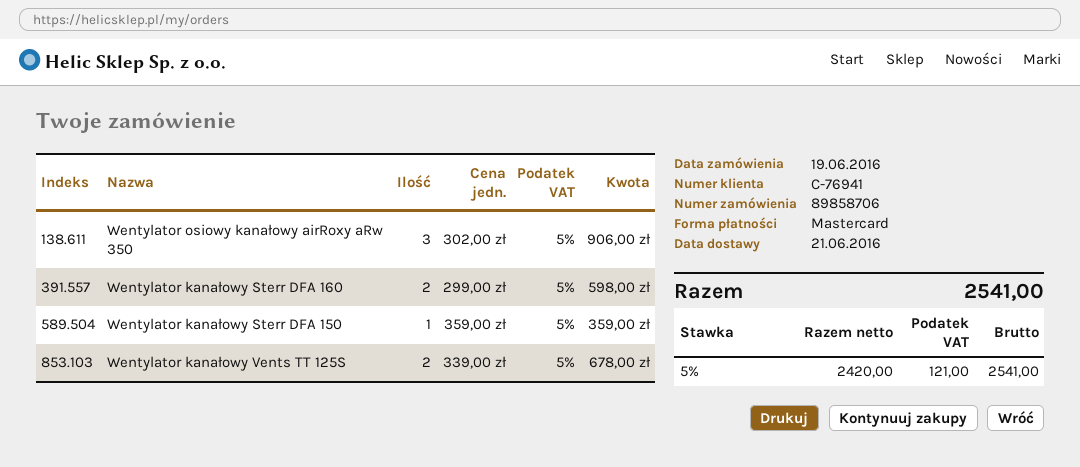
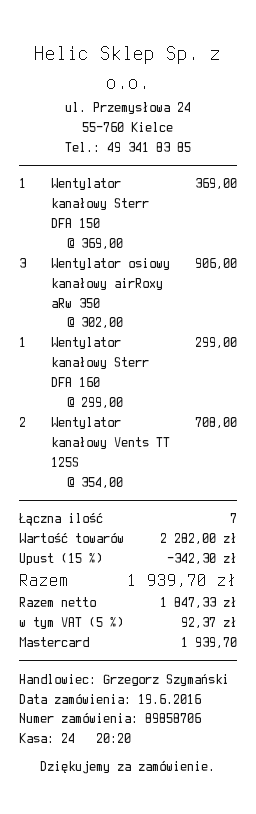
Wentylator kanałowy Sterr DFA 160: 2 x 299.00 = 598.00 -> 1 x 299.00 = 299.00
Wentylator kanałowy Sterr DFA 150: 1 x 359.00 = 359.00 -> 1 x 369.00 = 369.00
Wentylator kanałowy Vents TT 125S: 2 x 339.00 = 678.00 -> 2 x 354.00 = 708.00
discount: none -> 15% = 342.30
net: 2420.00 -> 1847.33
tax: 5% = 121.00 -> 5% = 92.37
total: 2541.00 -> 1939.70

